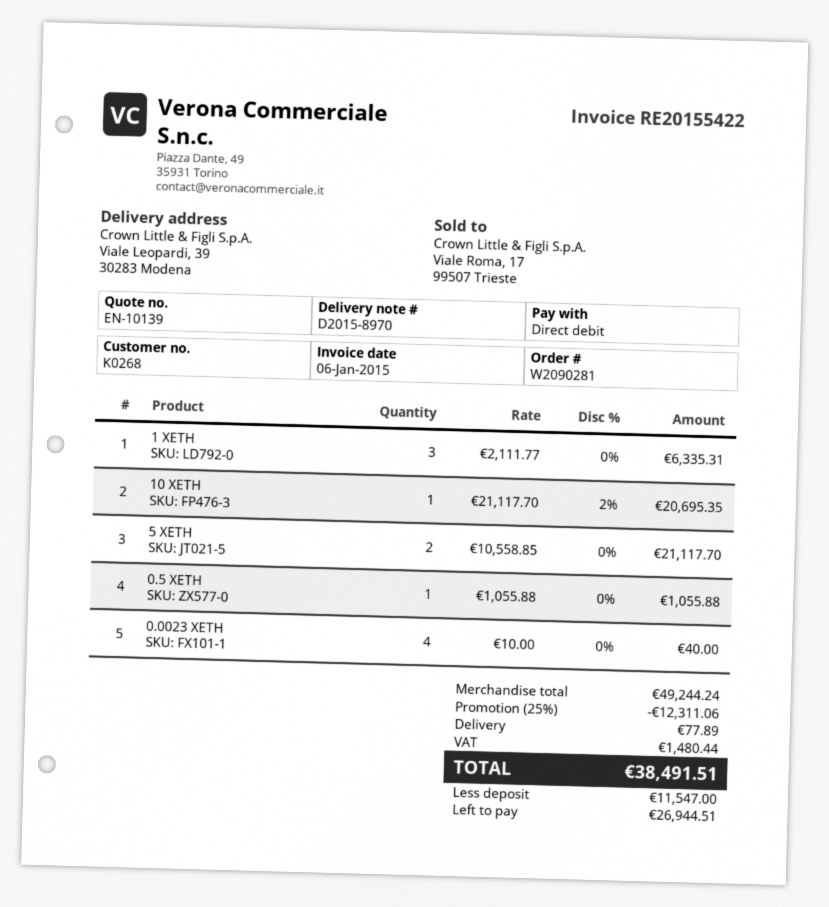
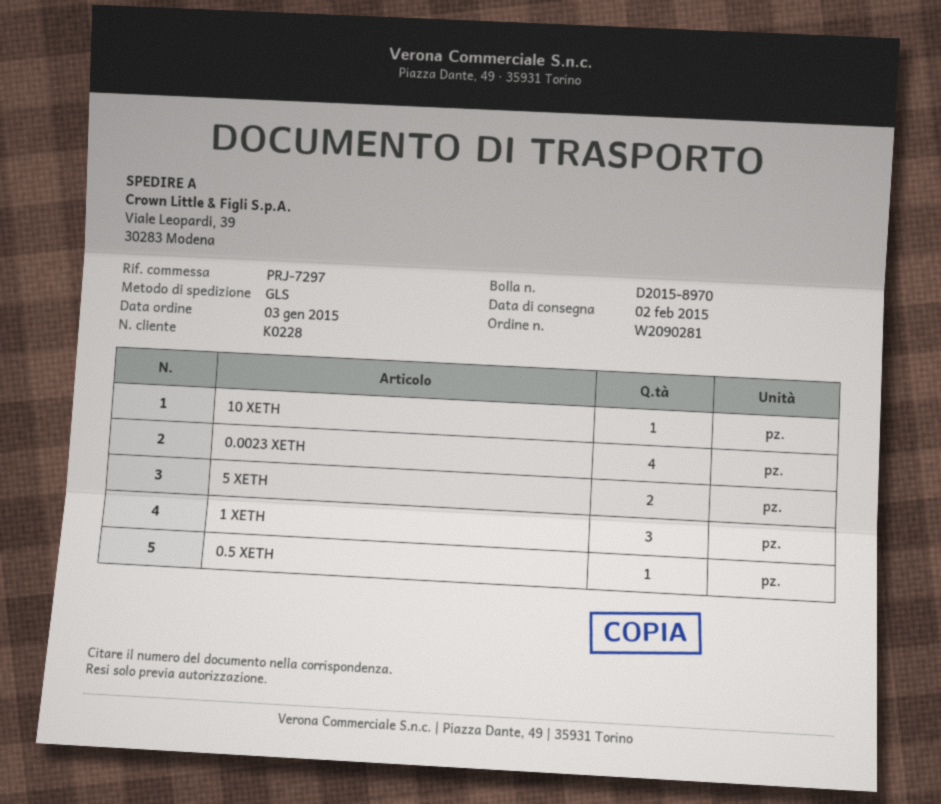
customer number: K0268 -> K0228

